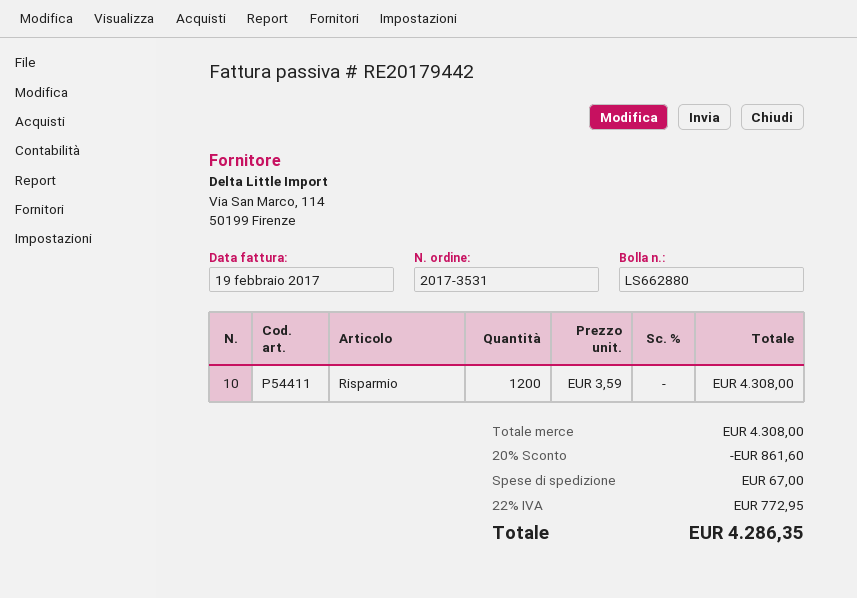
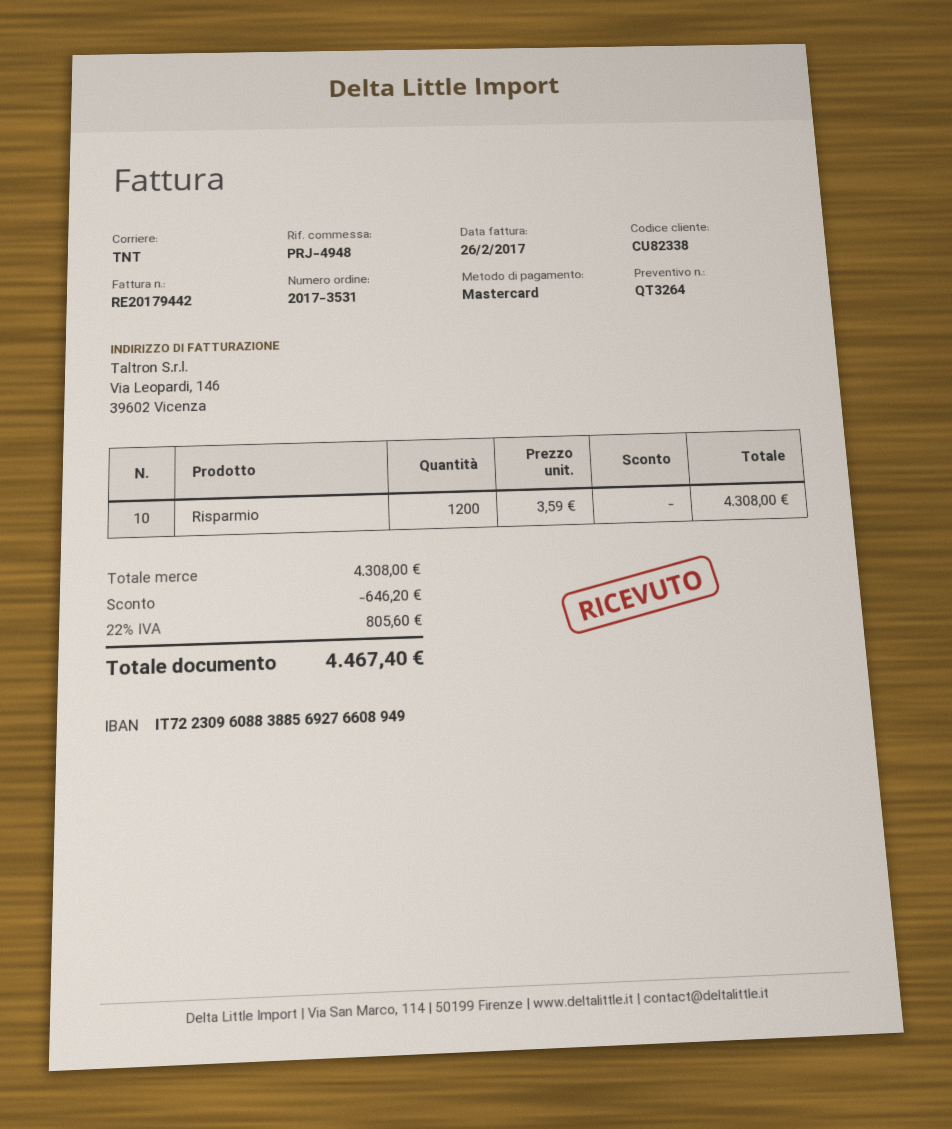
invoice date: 2017-02-19 -> 2017-02-26
discount: 861.60 -> 646.20
shipping: 67.00 -> none
tax: 22% = 772.95 -> 22% = 805.60
total: 4286.35 -> 4467.40

